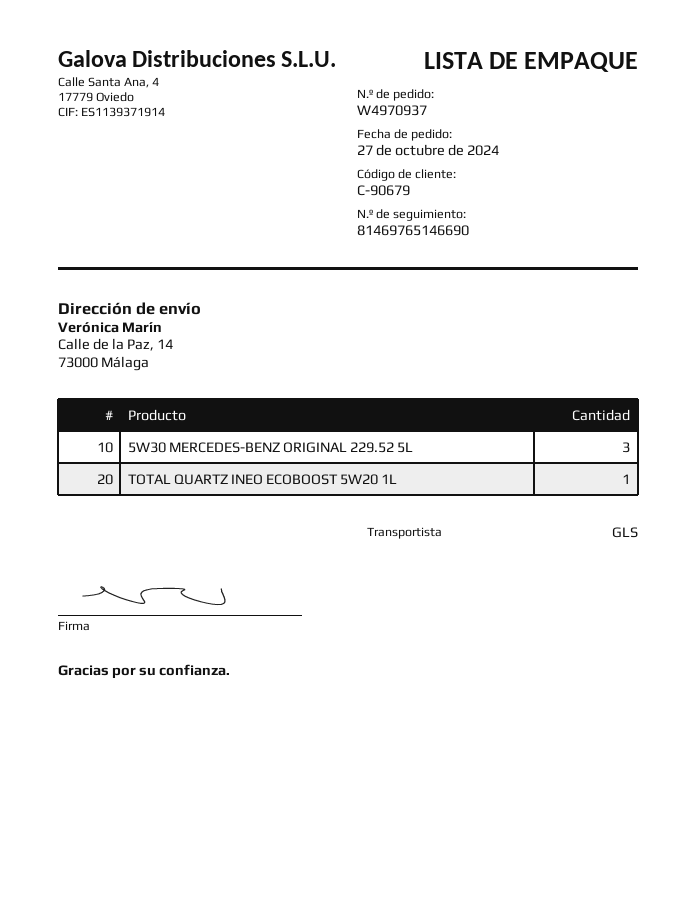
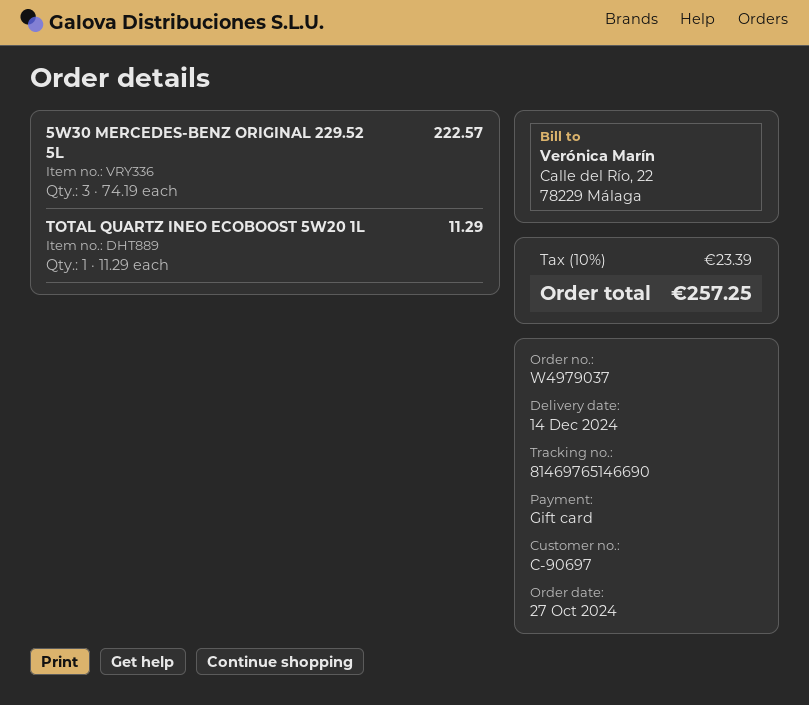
order number: W4970937 -> W4979037
customer number: C-90679 -> C-90697

